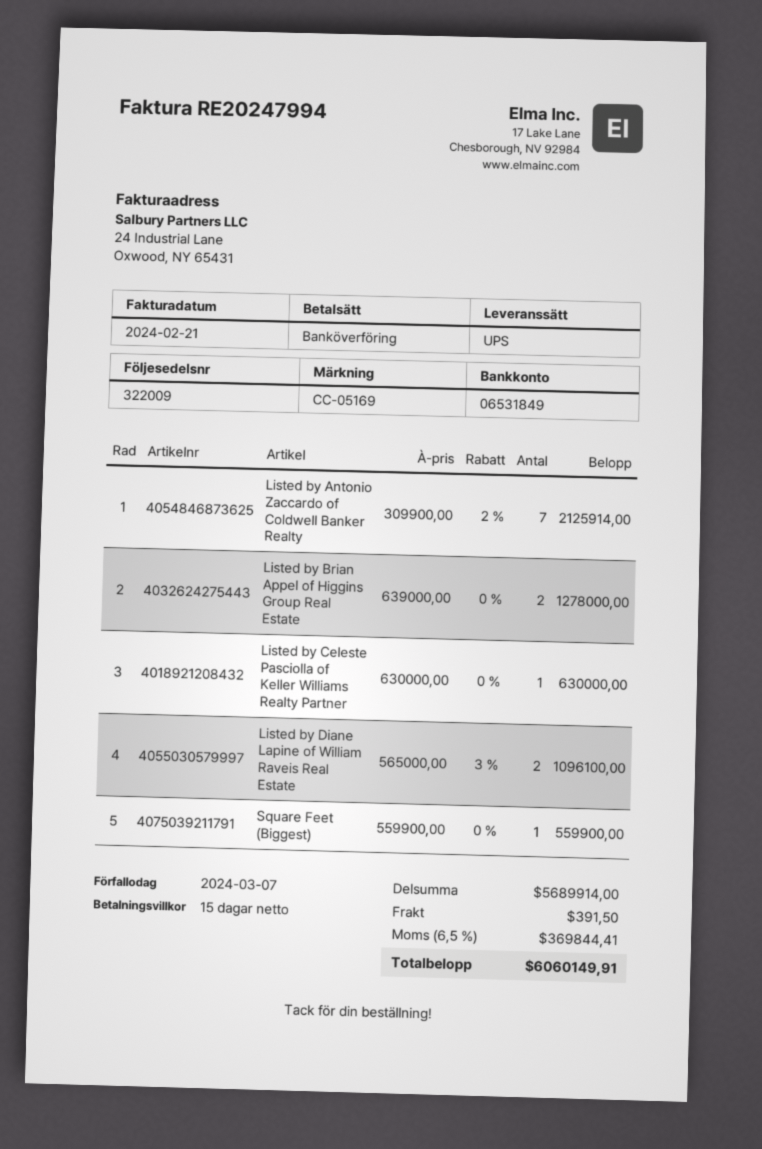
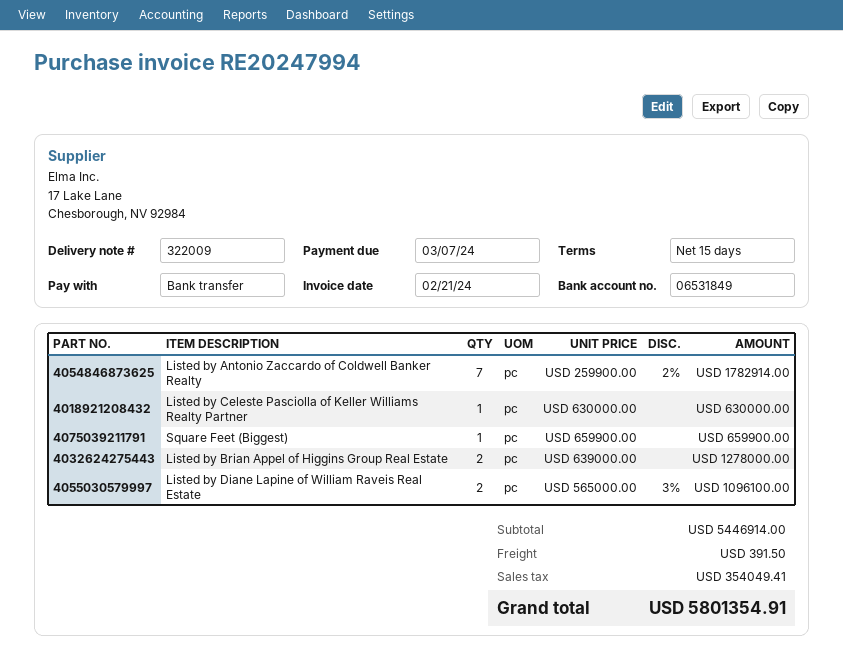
Listed by Antonio Zaccardo of Coldwell Banker Realty: 7 x 309900.00 - 2% = 2125914.00 -> 7 x 259900.00 - 2% = 1782914.00
Square Feet (Biggest): 1 x 559900.00 = 559900.00 -> 1 x 659900.00 = 659900.00
subtotal: 5689914.00 -> 5446914.00
tax: 369844.41 -> 354049.41
total: 6060149.91 -> 5801354.91

